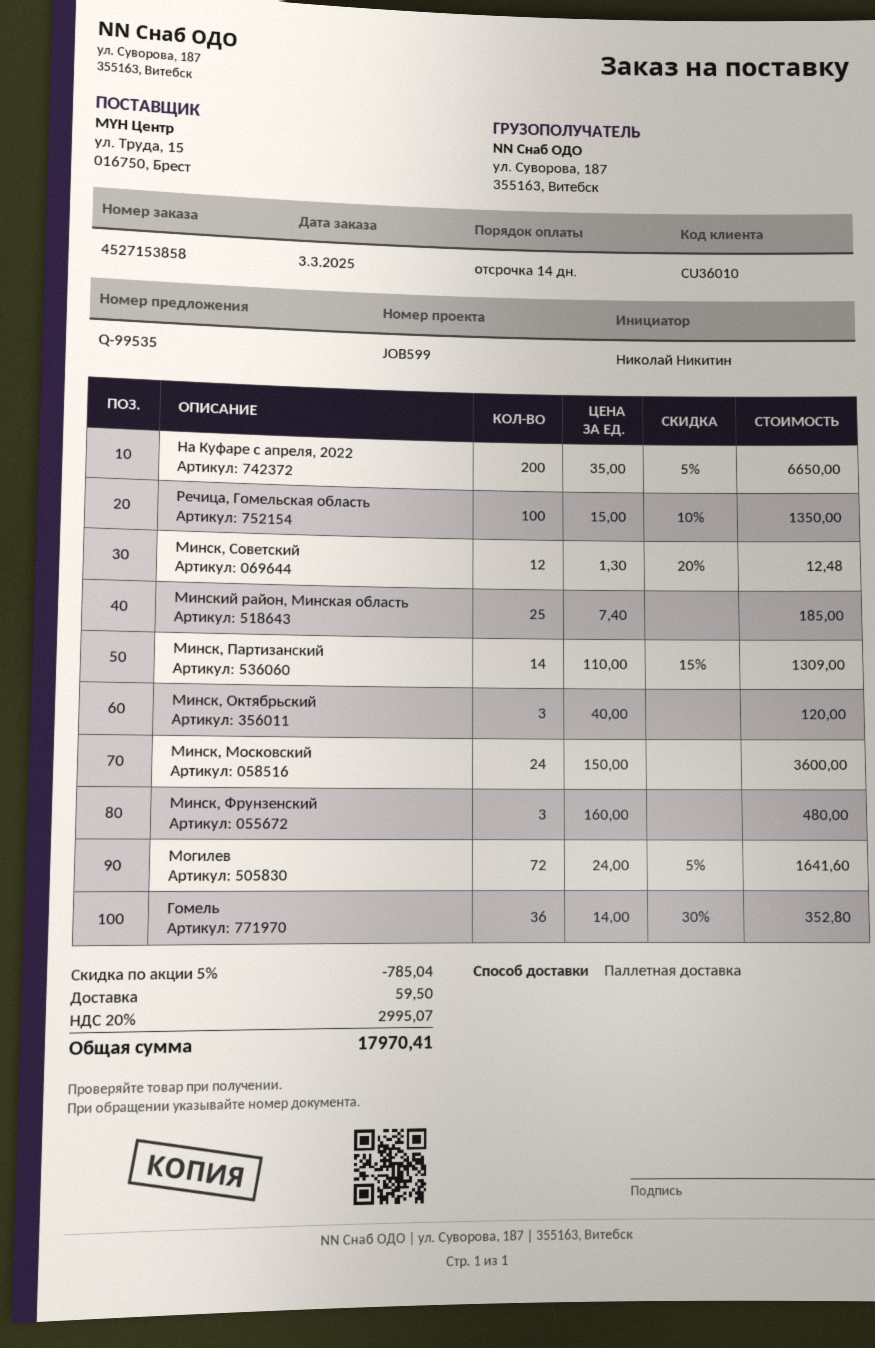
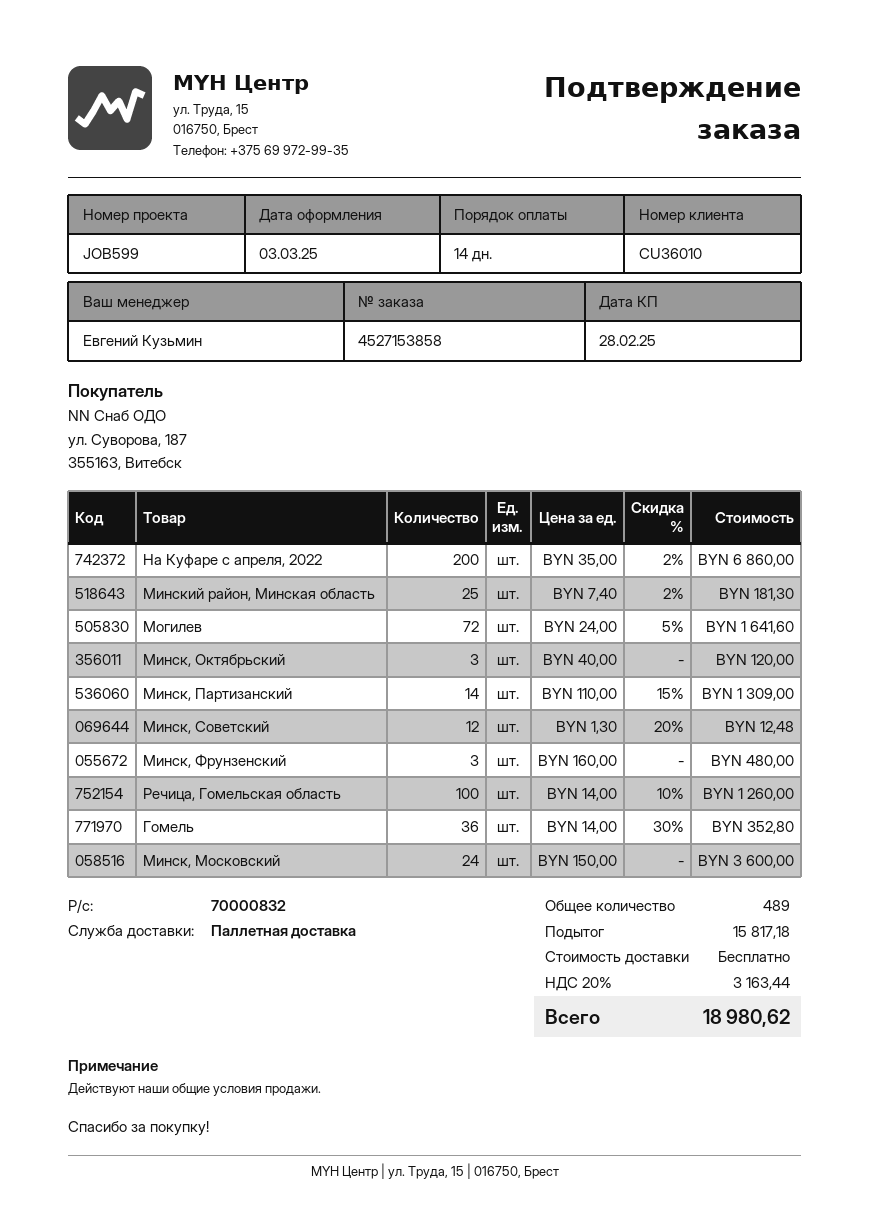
На Куфаре с апреля, 2022: 200 x 35.00 - 5% = 6650.00 -> 200 x 35.00 - 2% = 6860.00
Речица, Гомельская область: 100 x 15.00 - 10% = 1350.00 -> 100 x 14.00 - 10% = 1260.00
Минский район, Минская область: 25 x 7.40 = 185.00 -> 25 x 7.40 - 2% = 181.30
discount: 5% = 785.04 -> none
shipping: 59.50 -> 0.00
tax: 20% = 2995.07 -> 20% = 3163.44
total: 17970.41 -> 18980.62

